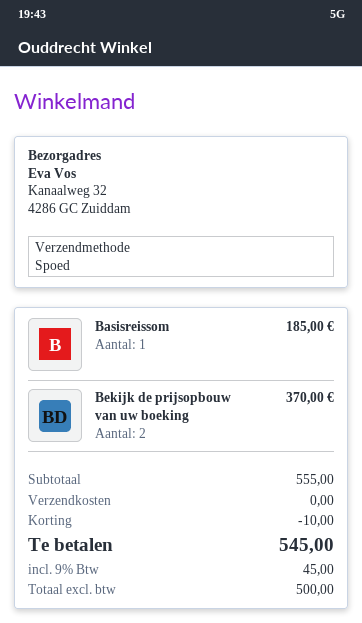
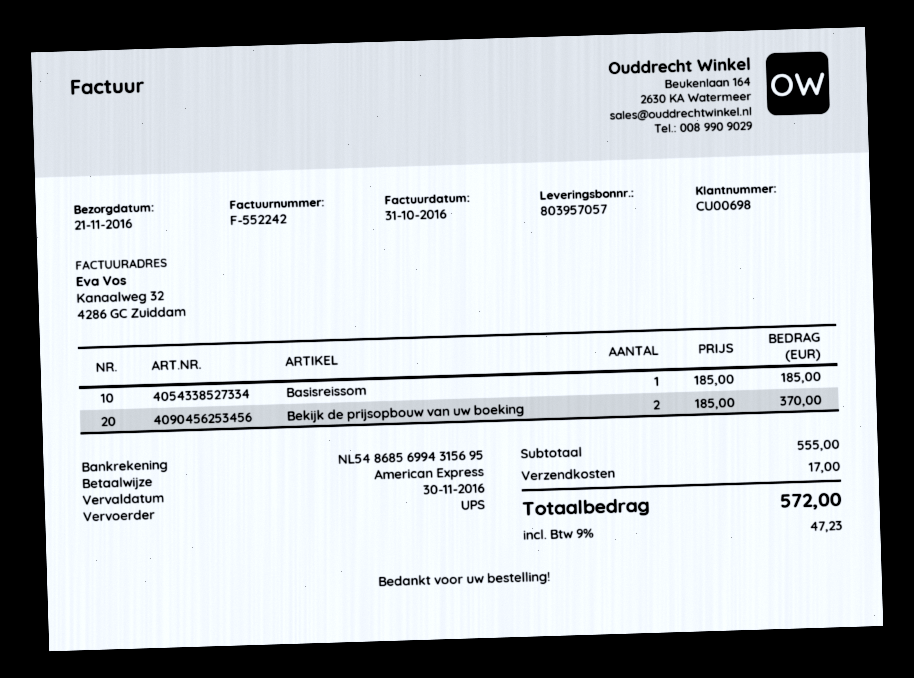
shipping method: express -> UPS
discount: 10.00 -> none
shipping: 0.00 -> 17.00
tax: 9% = 45.00 -> 9% = 47.23
total: 545.00 -> 572.00

